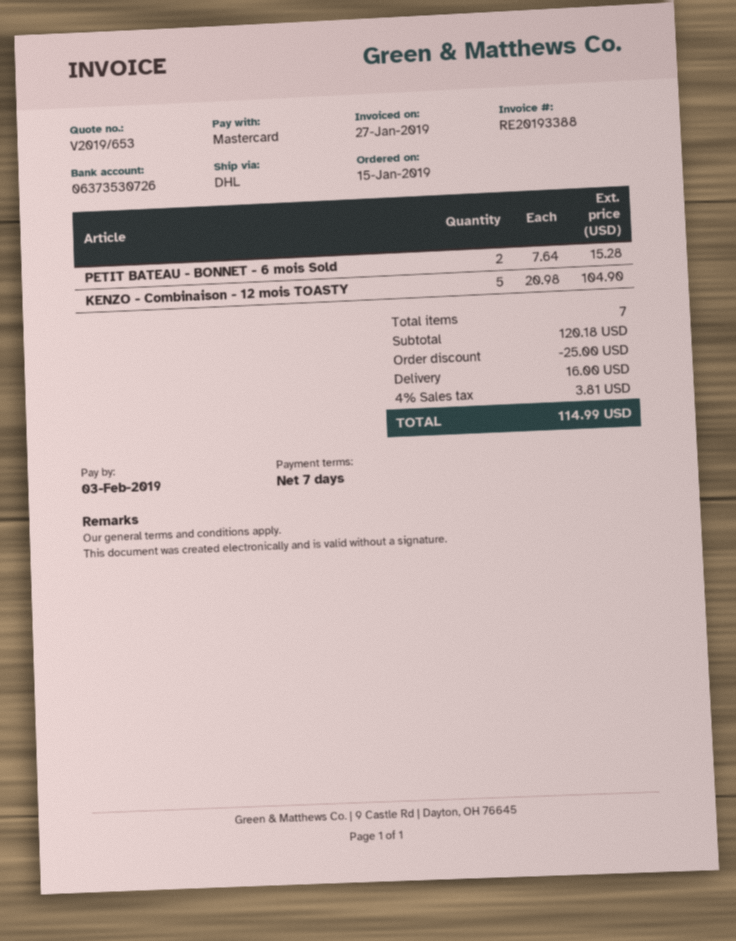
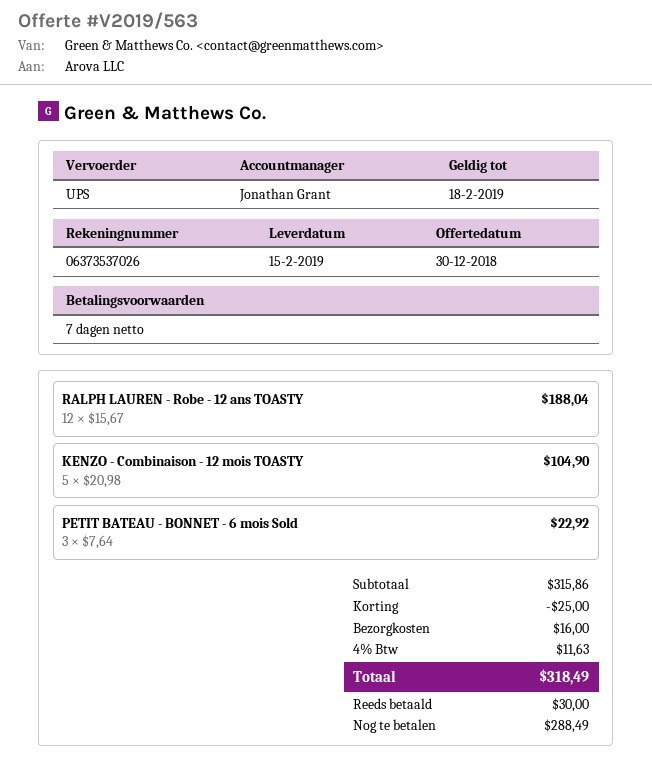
quote number: V2019/653 -> V2019/563
bank account: 06373530726 -> 06373537026
shipping method: DHL -> UPS
PETIT BATEAU - BONNET - 6 mois Sold: 2 x 7.64 = 15.28 -> 3 x 7.64 = 22.92
RALPH LAUREN - Robe - 12 ans TOASTY: none -> 12 x 15.67 = 188.04
subtotal: 120.18 -> 315.86
tax: 4% = 3.81 -> 4% = 11.63
total: 114.99 -> 318.49

